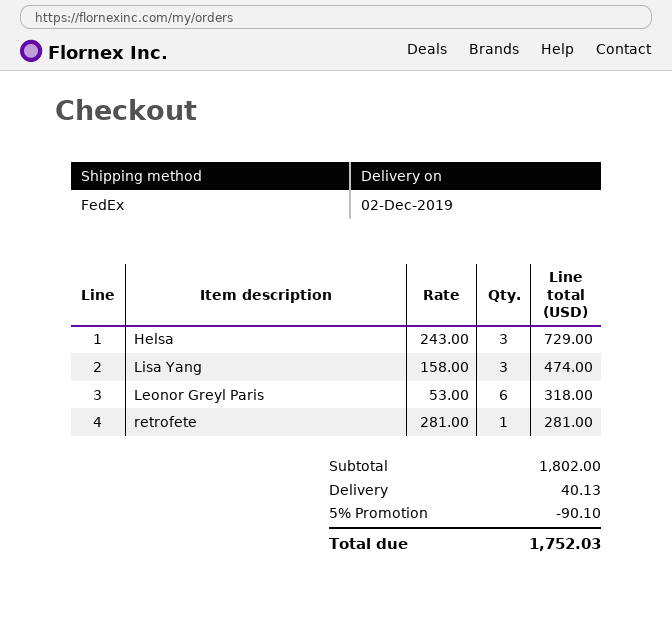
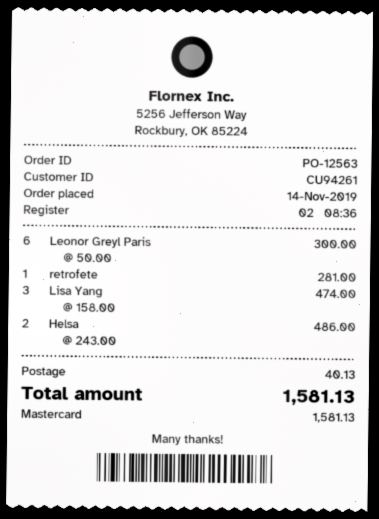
Helsa: 3 x 243.00 = 729.00 -> 2 x 243.00 = 486.00
Leonor Greyl Paris: 6 x 53.00 = 318.00 -> 6 x 50.00 = 300.00
discount: 5% = 90.10 -> none
total: 1752.03 -> 1581.13

